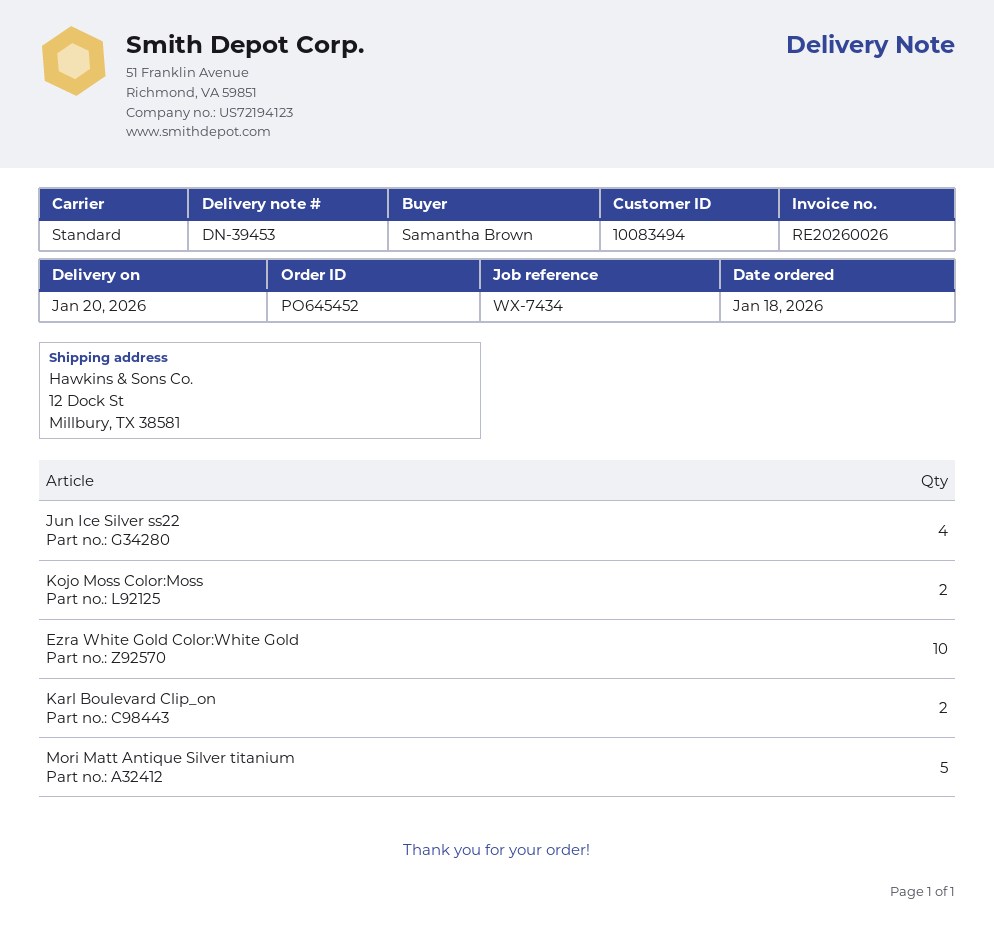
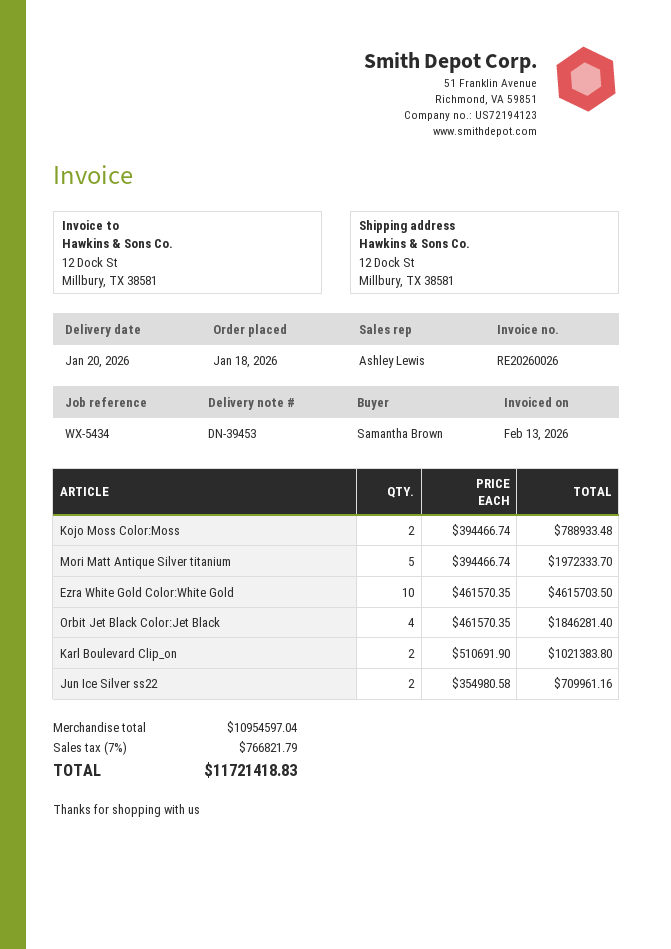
reference: WX-7434 -> WX-5434
Jun Ice Silver ss22: 4 -> 2
Orbit Jet Black Color:Jet Black: none -> 4

